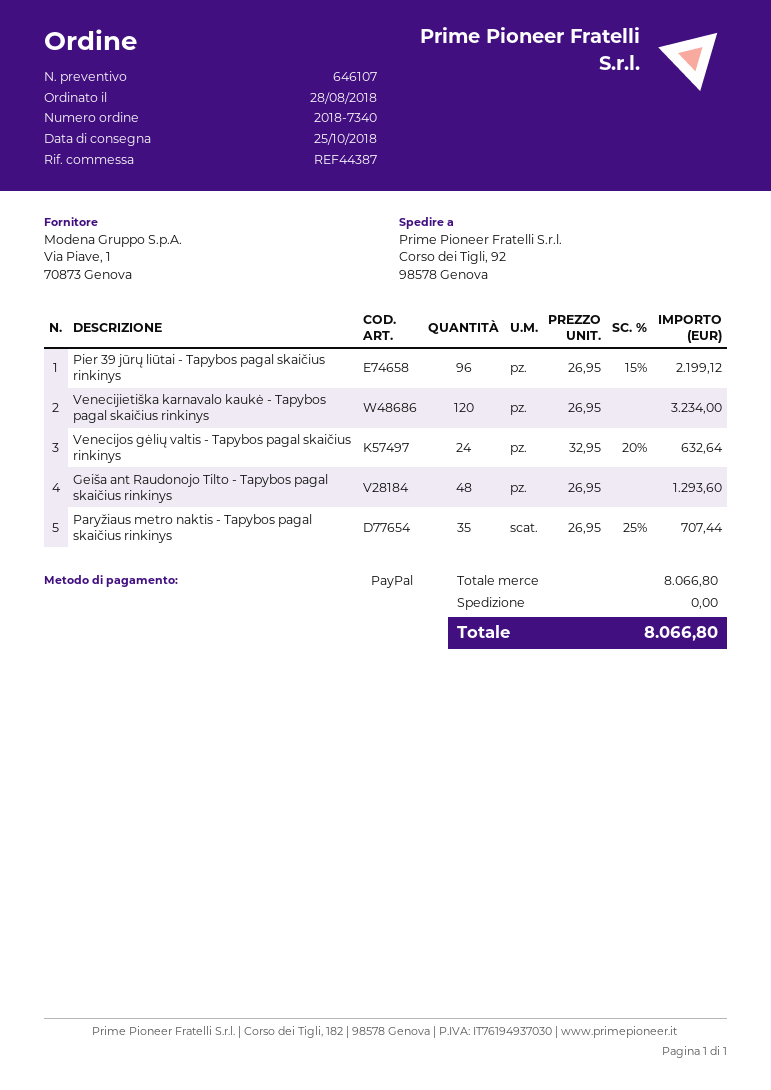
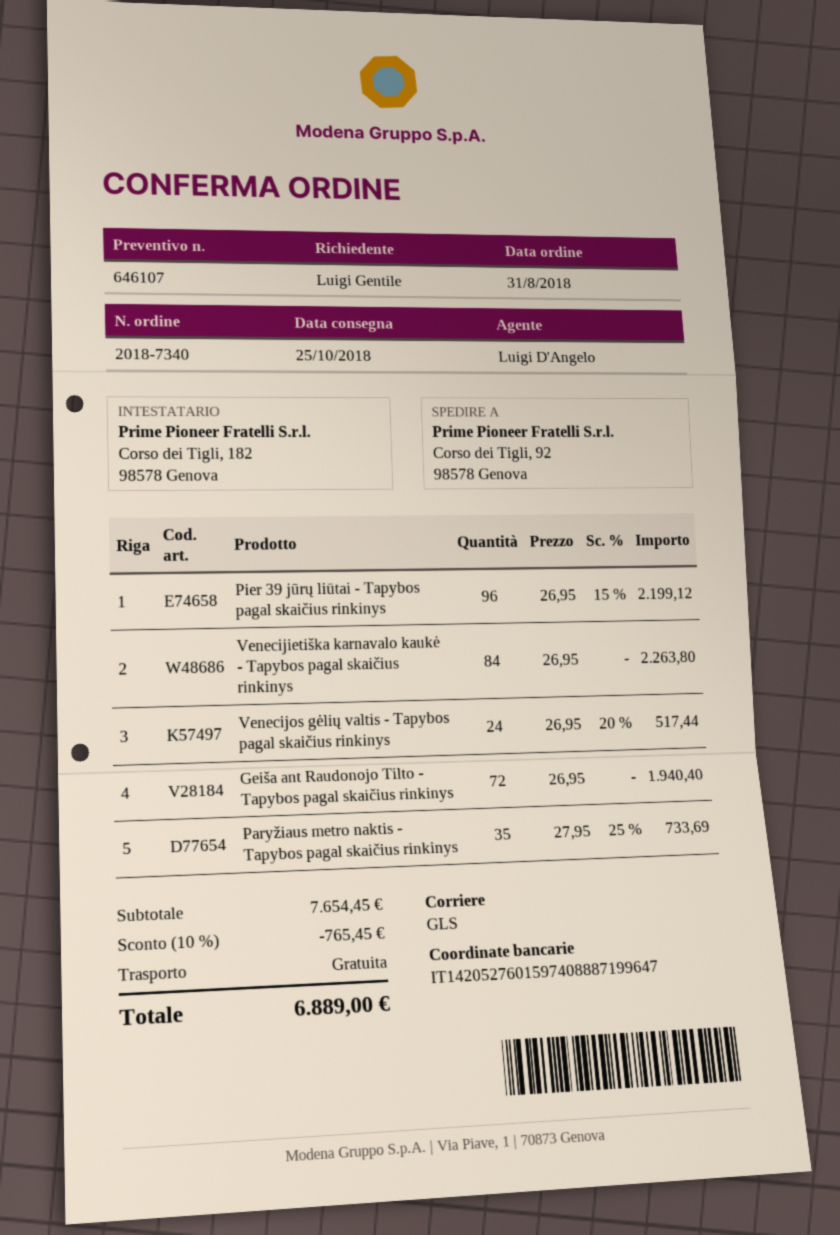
order date: 2018-08-28 -> 2018-08-31
Venecijietiška karnavalo kaukė - Tapybos pagal skaičius rinkinys: 120 x 26.95 = 3234.00 -> 84 x 26.95 = 2263.80
Venecijos gėlių valtis - Tapybos pagal skaičius rinkinys: 24 x 32.95 - 20% = 632.64 -> 24 x 26.95 - 20% = 517.44
Geiša ant Raudonojo Tilto - Tapybos pagal skaičius rinkinys: 48 x 26.95 = 1293.60 -> 72 x 26.95 = 1940.40
Paryžiaus metro naktis - Tapybos pagal skaičius rinkinys: 35 x 26.95 - 25% = 707.44 -> 35 x 27.95 - 25% = 733.69
subtotal: 8066.80 -> 7654.45
discount: none -> 10% = 765.45
total: 8066.80 -> 6889.00

